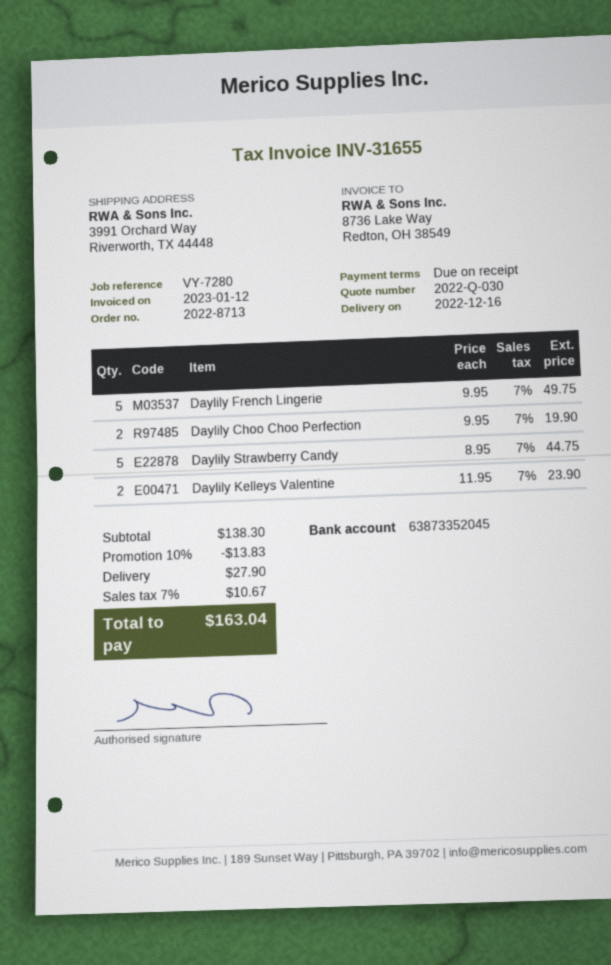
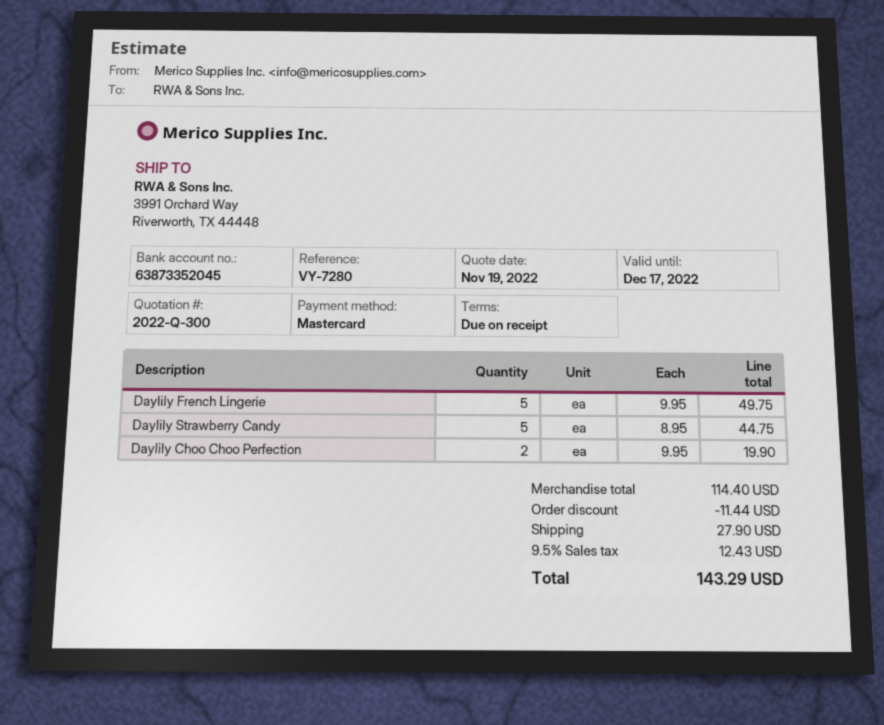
quote number: 2022-Q-030 -> 2022-Q-300
Daylily Kelleys Valentine: 2 x 11.95 = 23.90 -> none
subtotal: 138.30 -> 114.40
discount: 13.83 -> 11.44
tax: 7% = 10.67 -> 9.5% = 12.43
total: 163.04 -> 143.29

